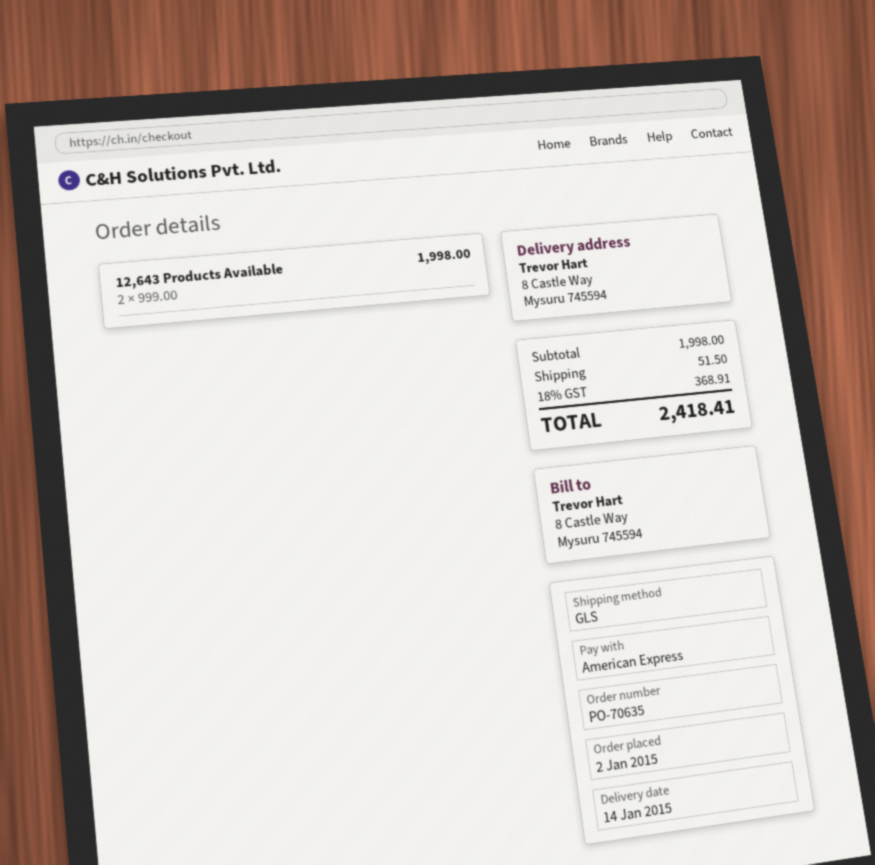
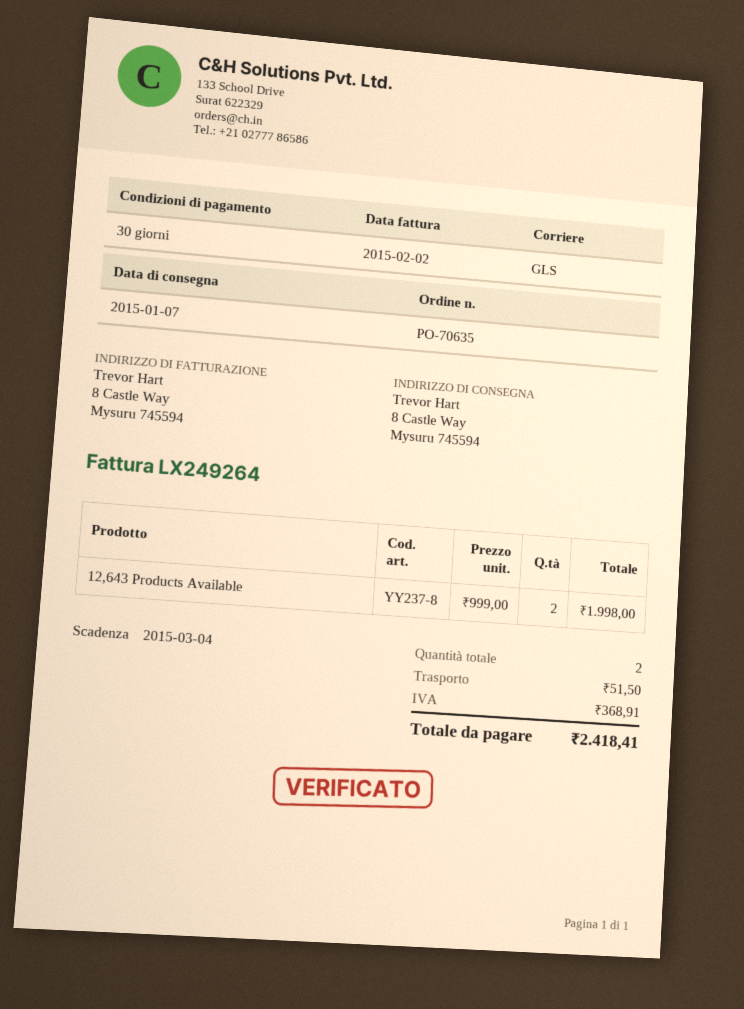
delivery date: 2015-01-14 -> 2015-01-07

